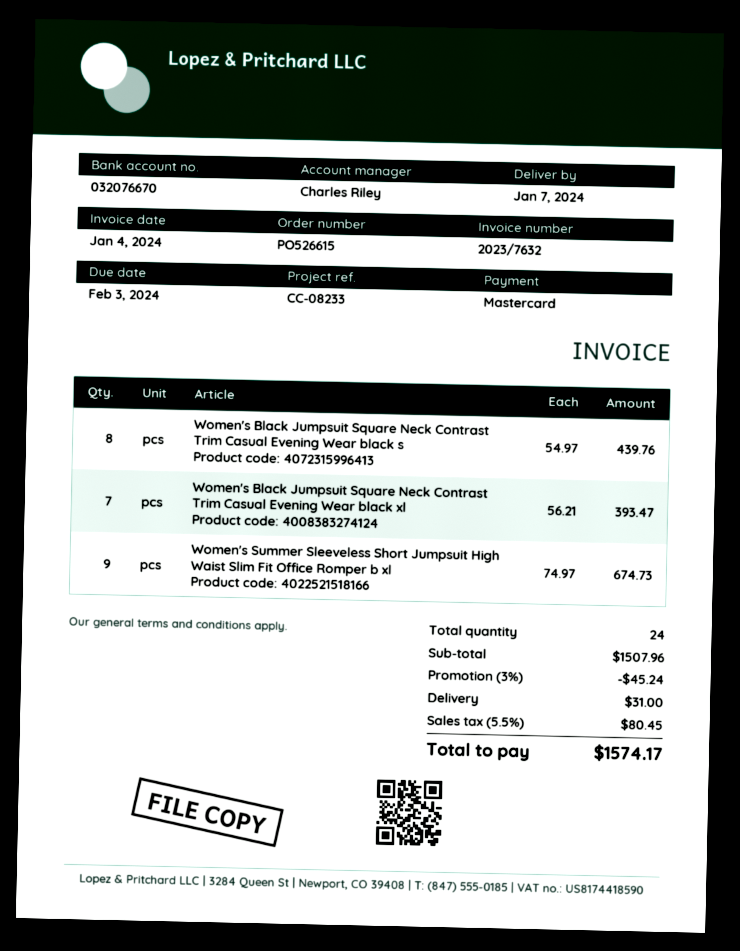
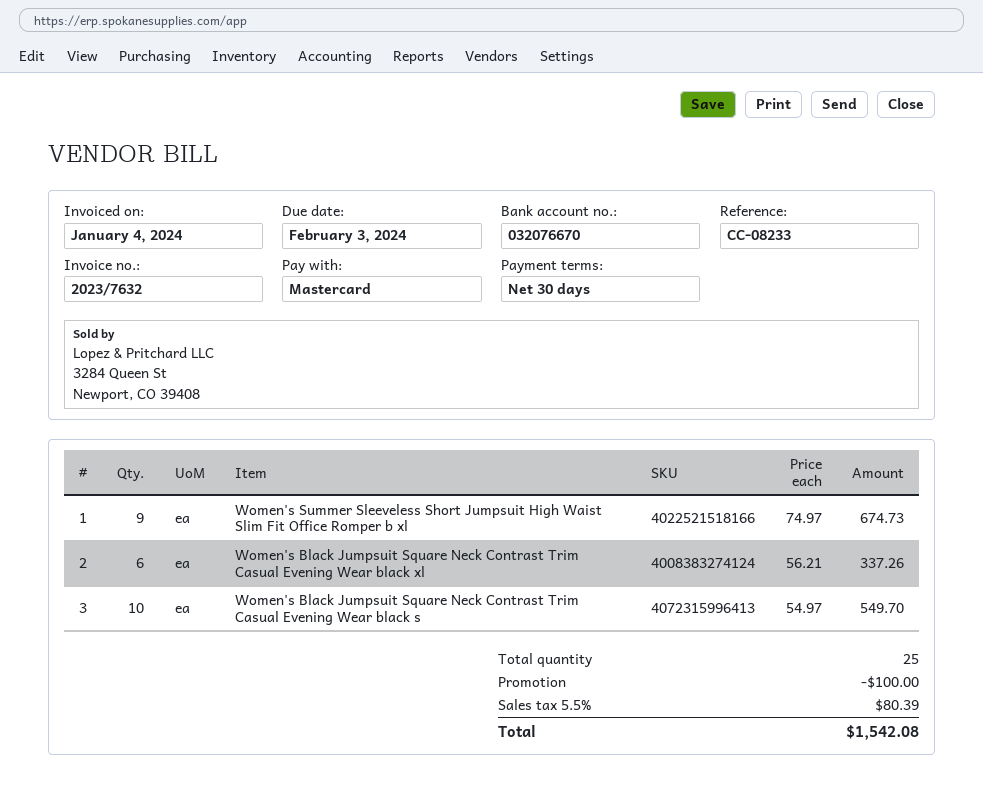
Women's Black Jumpsuit Square Neck Contrast Trim Casual Evening Wear black s: 8 x 54.97 = 439.76 -> 10 x 54.97 = 549.70
Women's Black Jumpsuit Square Neck Contrast Trim Casual Evening Wear black xl: 7 x 56.21 = 393.47 -> 6 x 56.21 = 337.26
total quantity: 24 -> 25
discount: 45.24 -> 100.00
shipping: 31.00 -> none
tax: 5.5% = 80.45 -> 5.5% = 80.39
total: 1574.17 -> 1542.08

